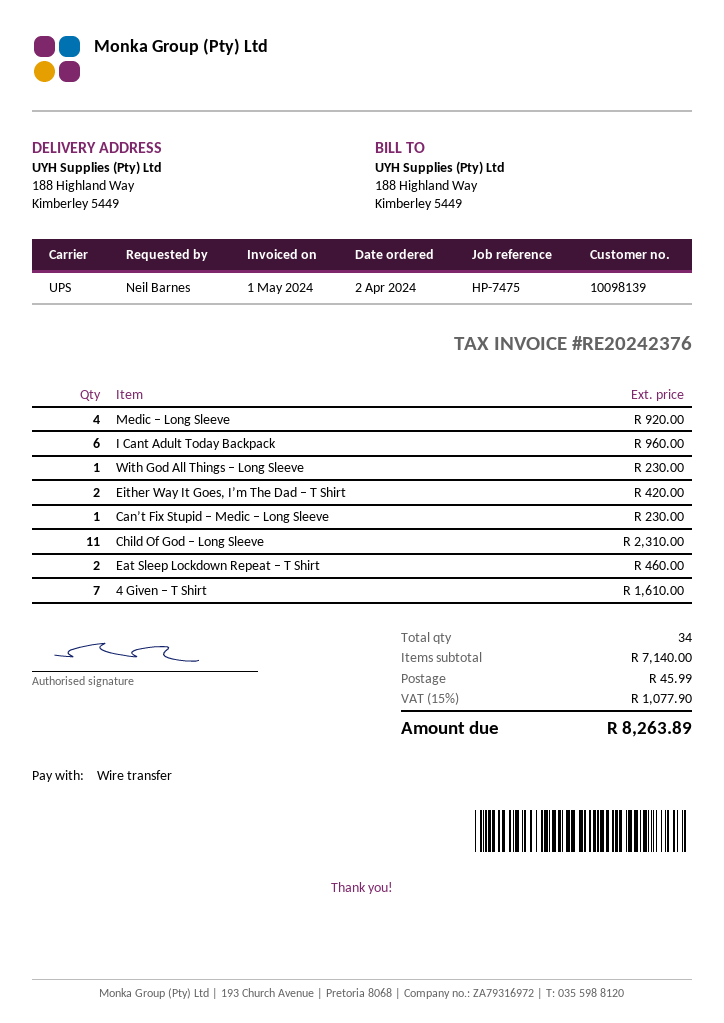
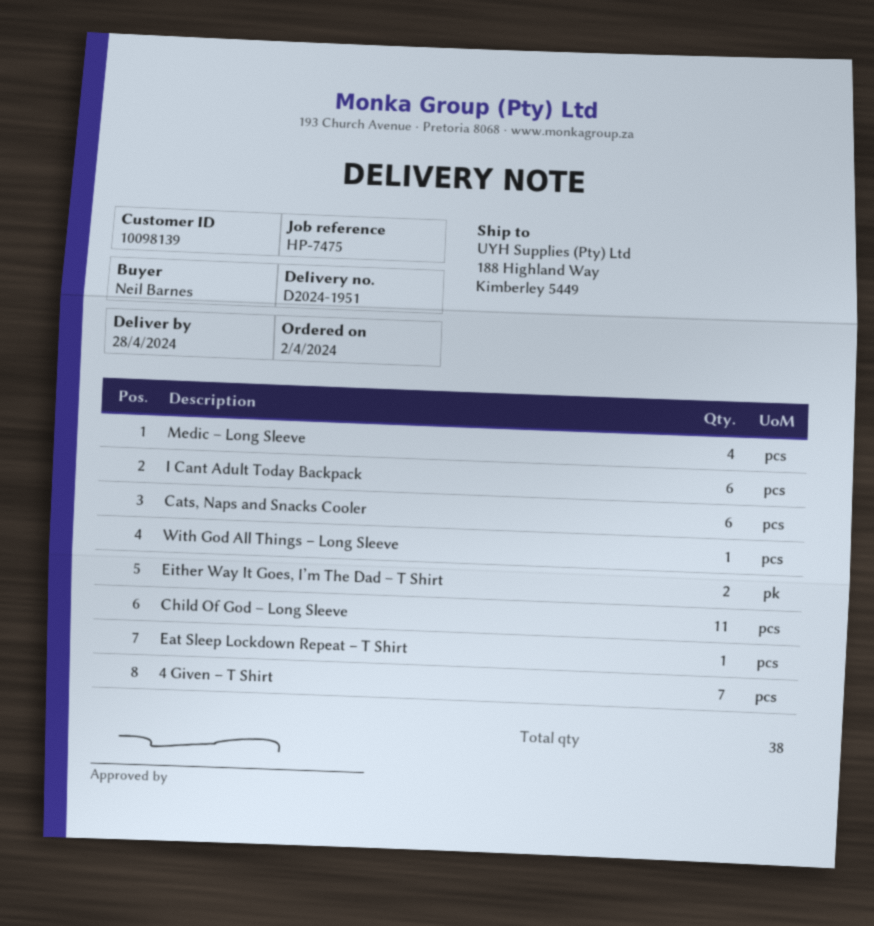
Can’t Fix Stupid – Medic – Long Sleeve: 1 -> none
Eat Sleep Lockdown Repeat – T Shirt: 2 -> 1
Cats, Naps and Snacks Cooler: none -> 6
total quantity: 34 -> 38

